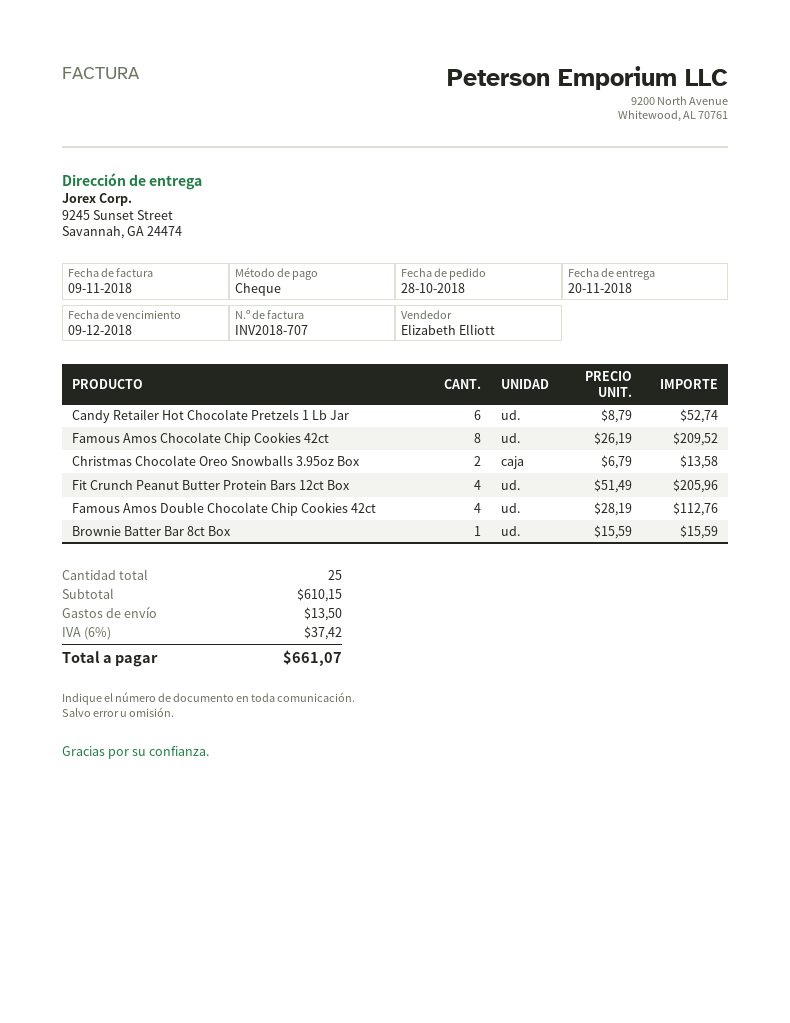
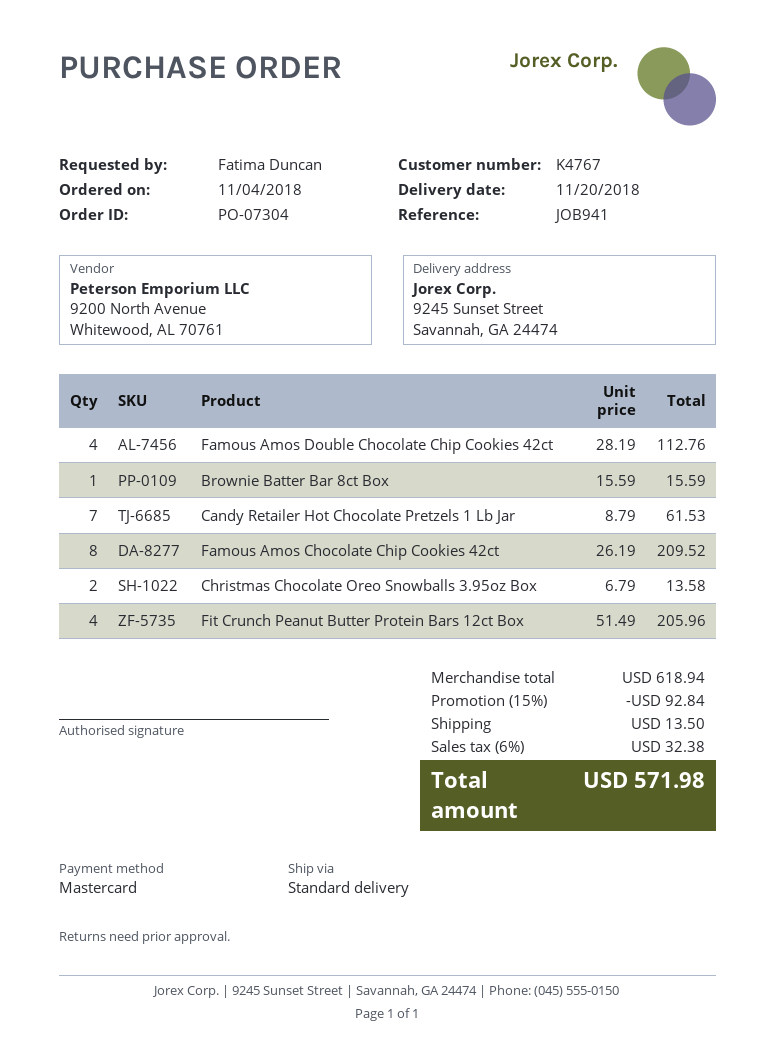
order date: 2018-10-28 -> 2018-11-04
payment method: cheque -> Mastercard
Candy Retailer Hot Chocolate Pretzels 1 Lb Jar: 6 x 8.79 = 52.74 -> 7 x 8.79 = 61.53
subtotal: 610.15 -> 618.94
discount: none -> 15% = 92.84
tax: 6% = 37.42 -> 6% = 32.38
total: 661.07 -> 571.98

